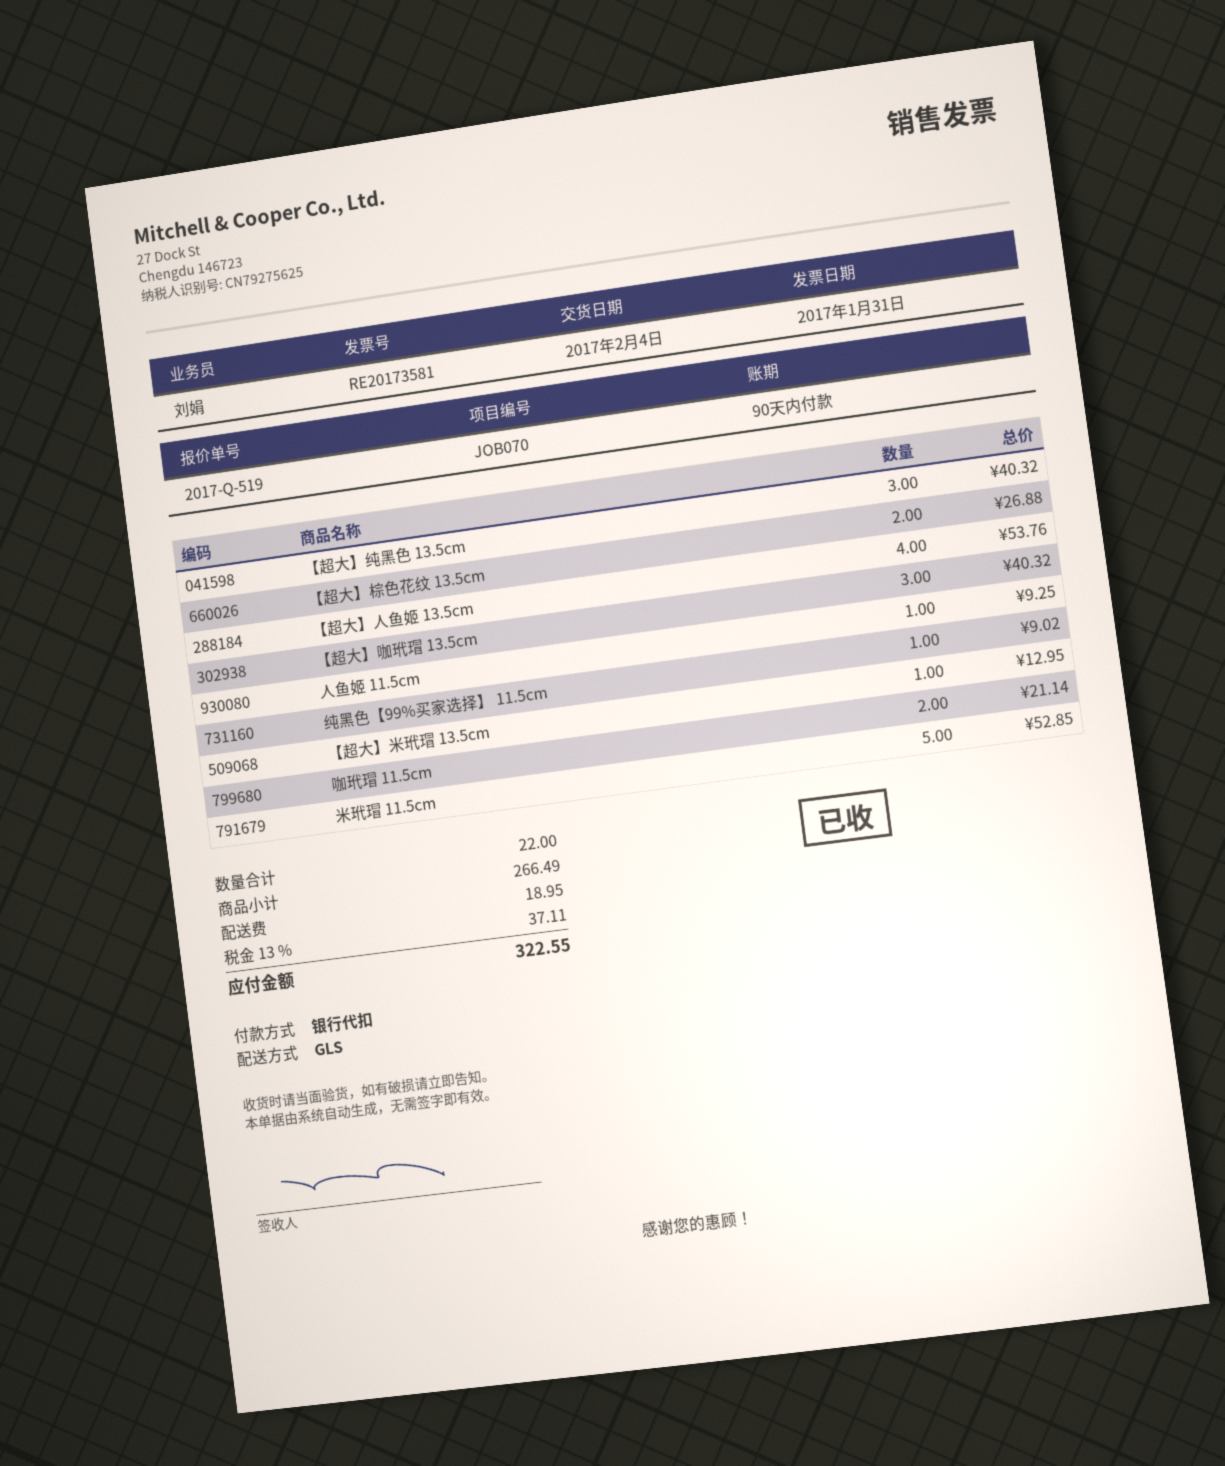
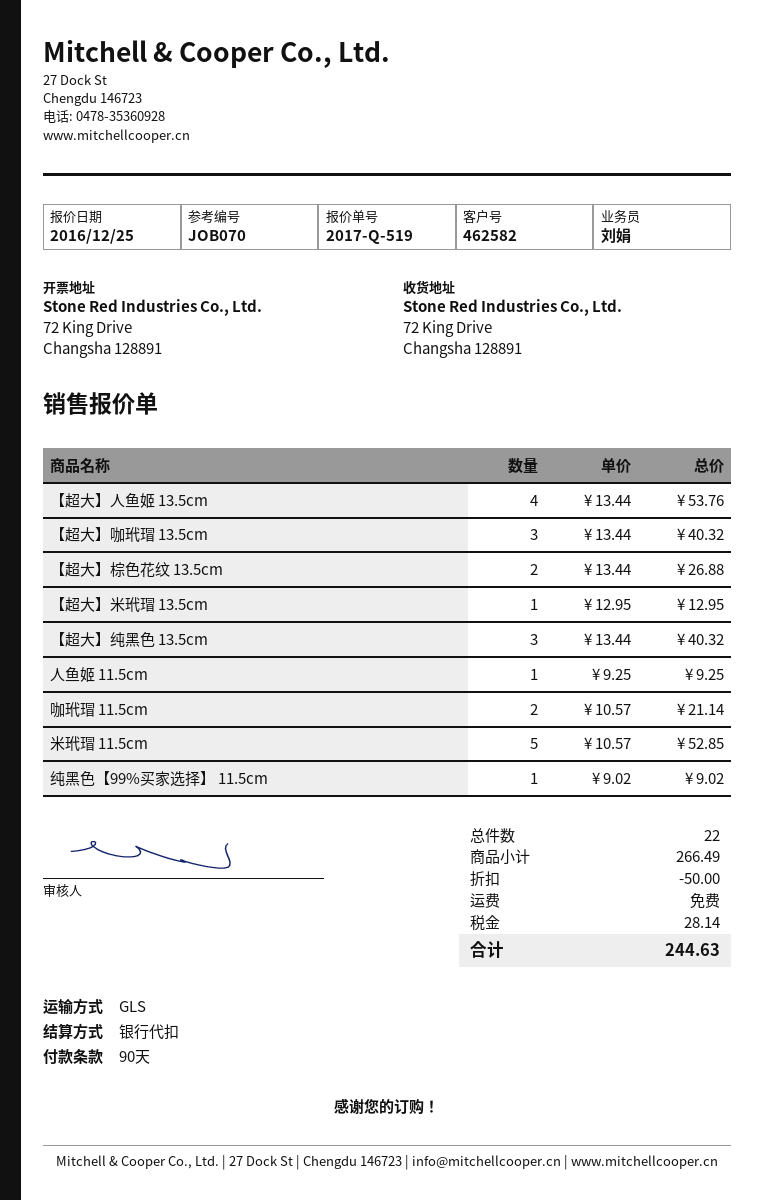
discount: none -> 50.00
shipping: 18.95 -> 0.00
tax: 37.11 -> 28.14
total: 322.55 -> 244.63

